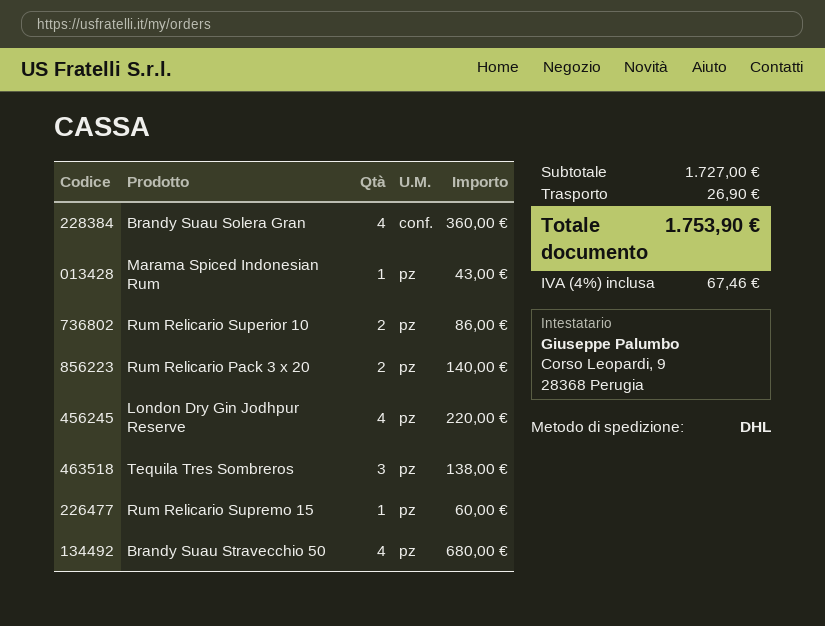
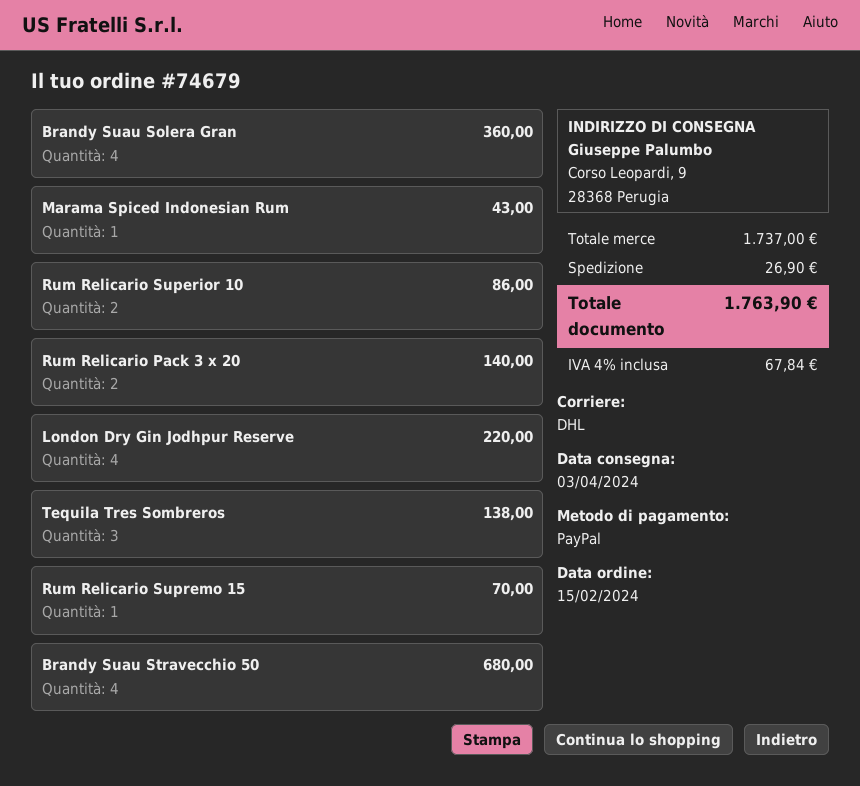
Rum Relicario Supremo 15: 1 for 60.00 -> 1 for 70.00
subtotal: 1727.00 -> 1737.00
tax: 4% = 67.46 -> 4% = 67.84
total: 1753.90 -> 1763.90

